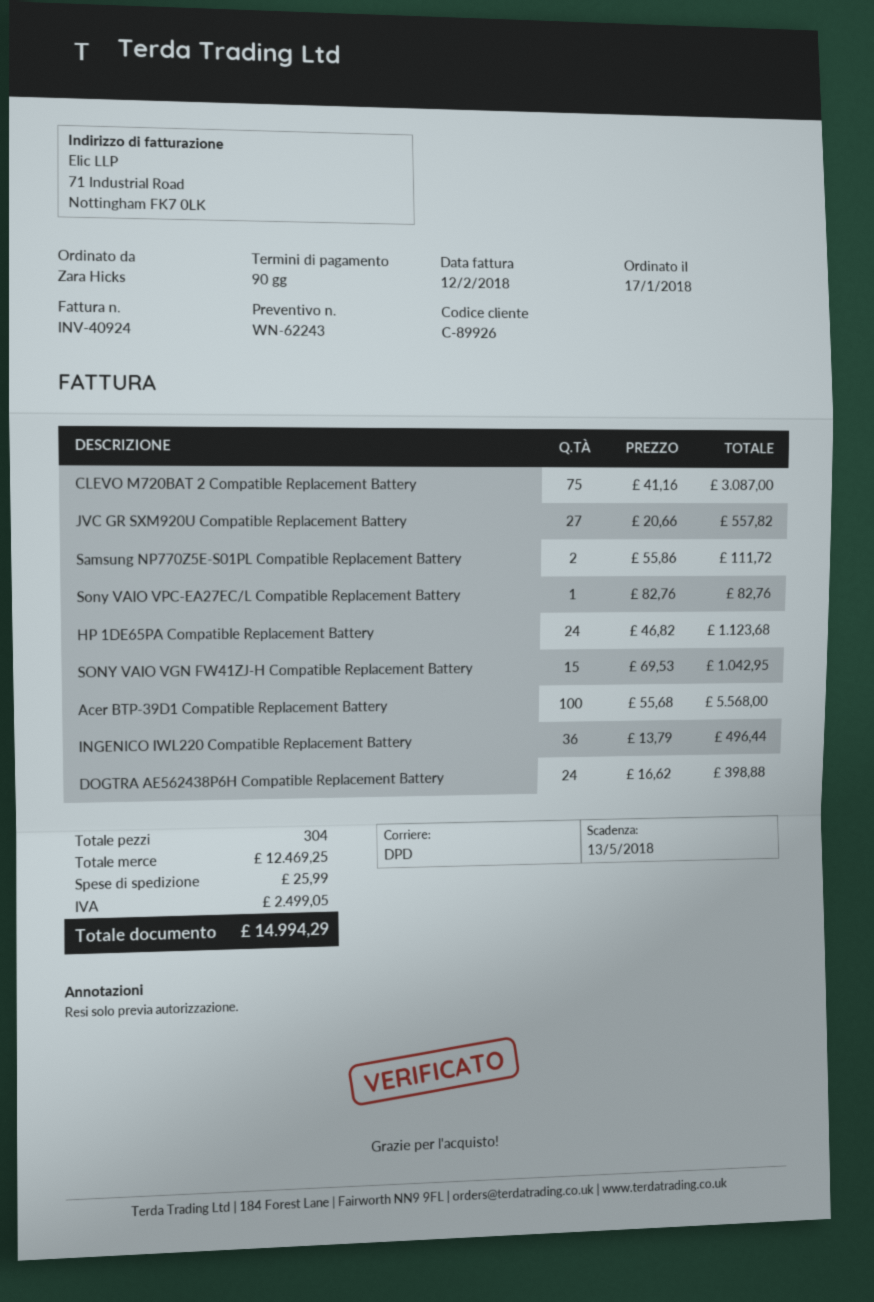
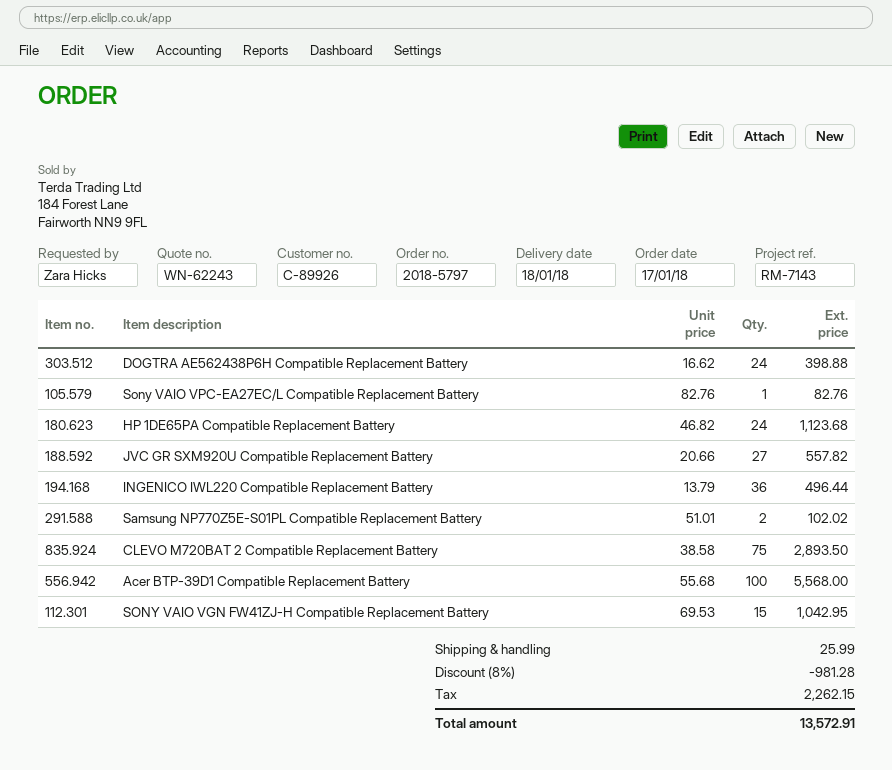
CLEVO M720BAT 2 Compatible Replacement Battery: 75 x 41.16 = 3087.00 -> 75 x 38.58 = 2893.50
Samsung NP770Z5E-S01PL Compatible Replacement Battery: 2 x 55.86 = 111.72 -> 2 x 51.01 = 102.02
discount: none -> 8% = 981.28
tax: 2499.05 -> 2262.15
total: 14994.29 -> 13572.91

